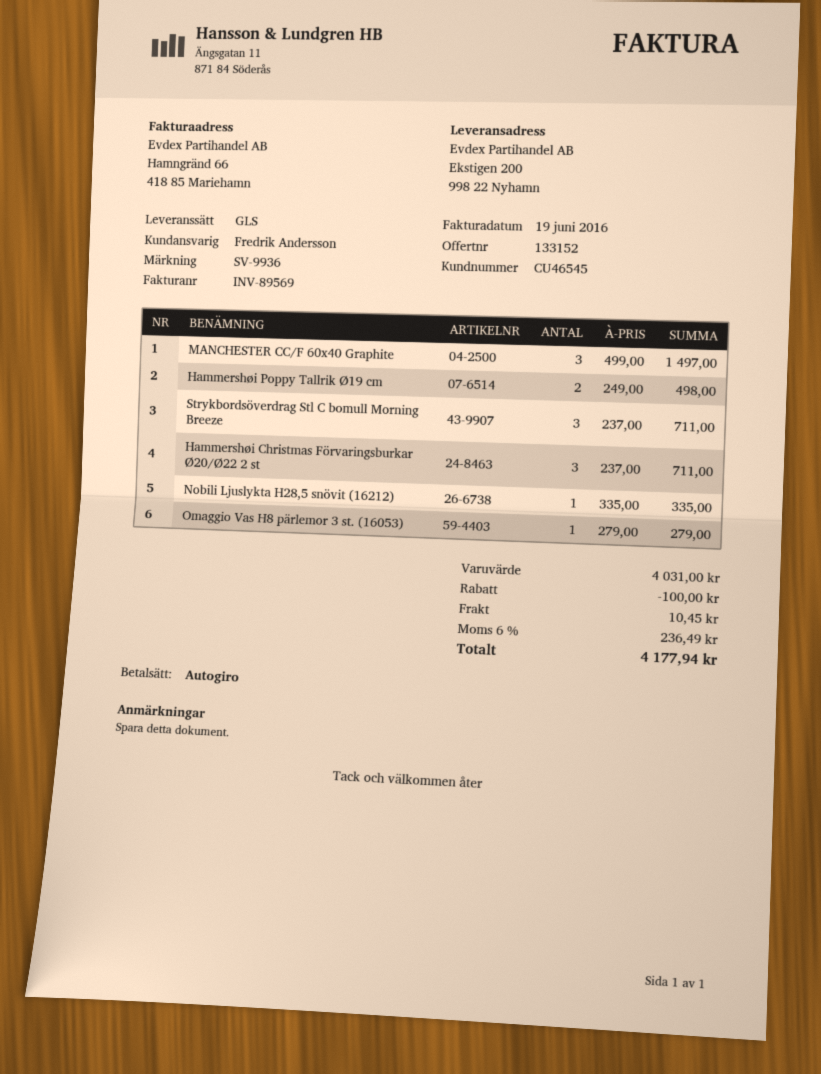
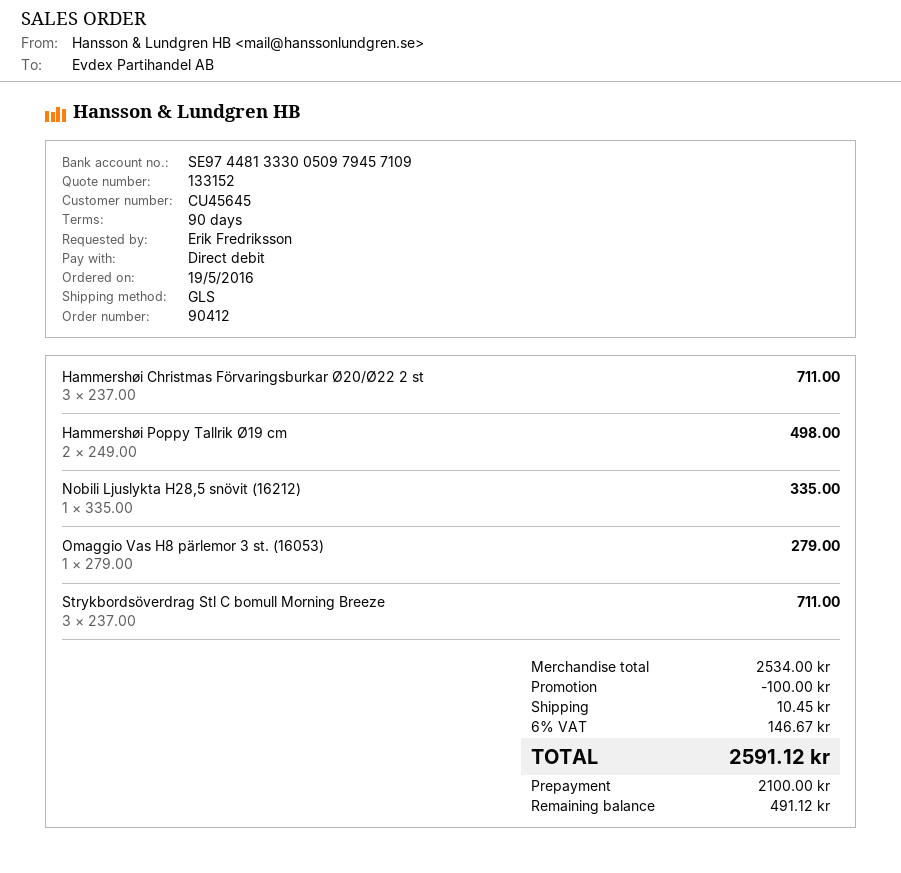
customer number: CU46545 -> CU45645
MANCHESTER CC/F 60x40 Graphite: 3 x 499.00 = 1497.00 -> none
subtotal: 4031.00 -> 2534.00
tax: 6% = 236.49 -> 6% = 146.67
total: 4177.94 -> 2591.12

